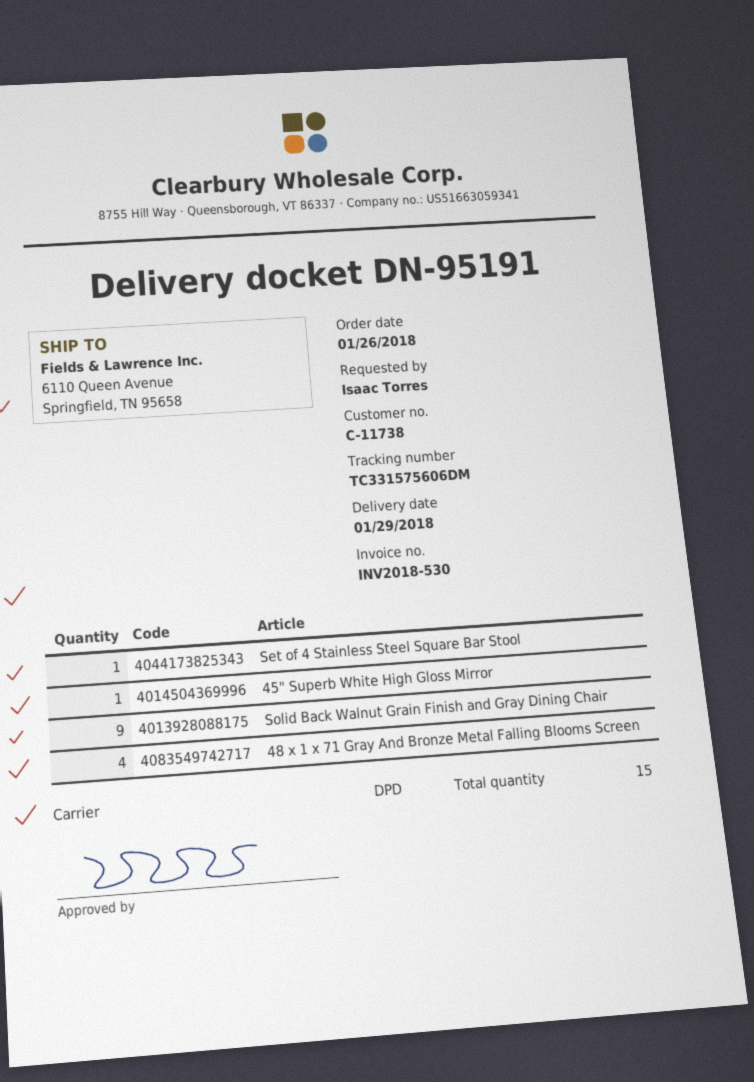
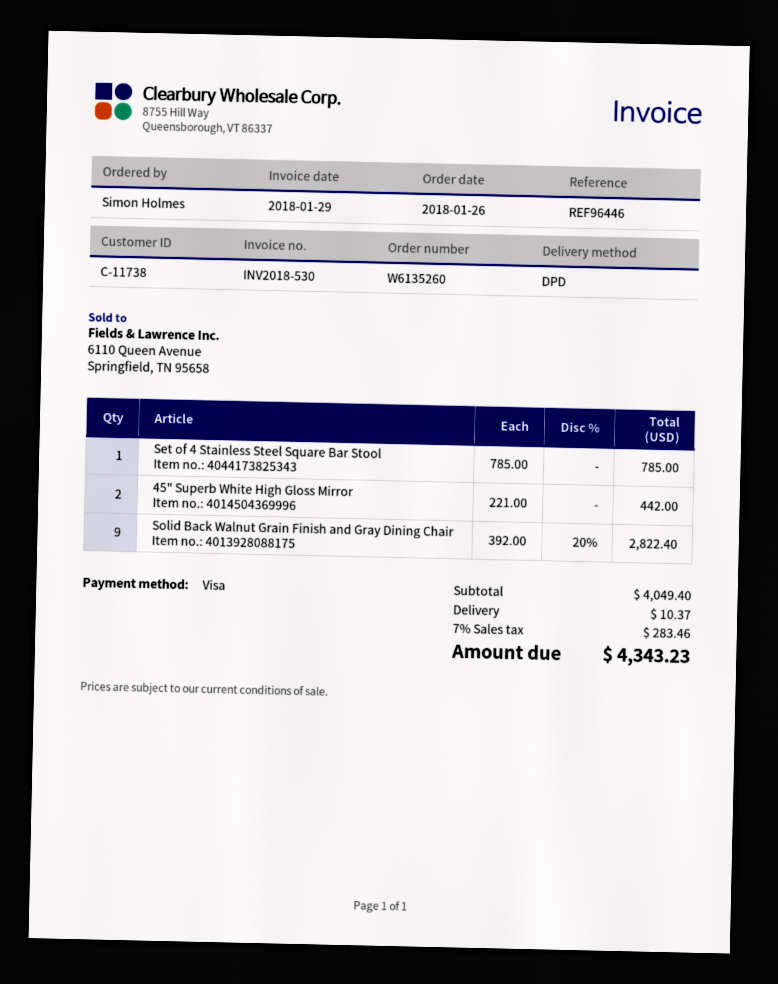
ordered by: Isaac Torres -> Simon Holmes
45" Superb White High Gloss Mirror: 1 -> 2
48 x 1 x 71 Gray And Bronze Metal Falling Blooms Screen: 4 -> none

